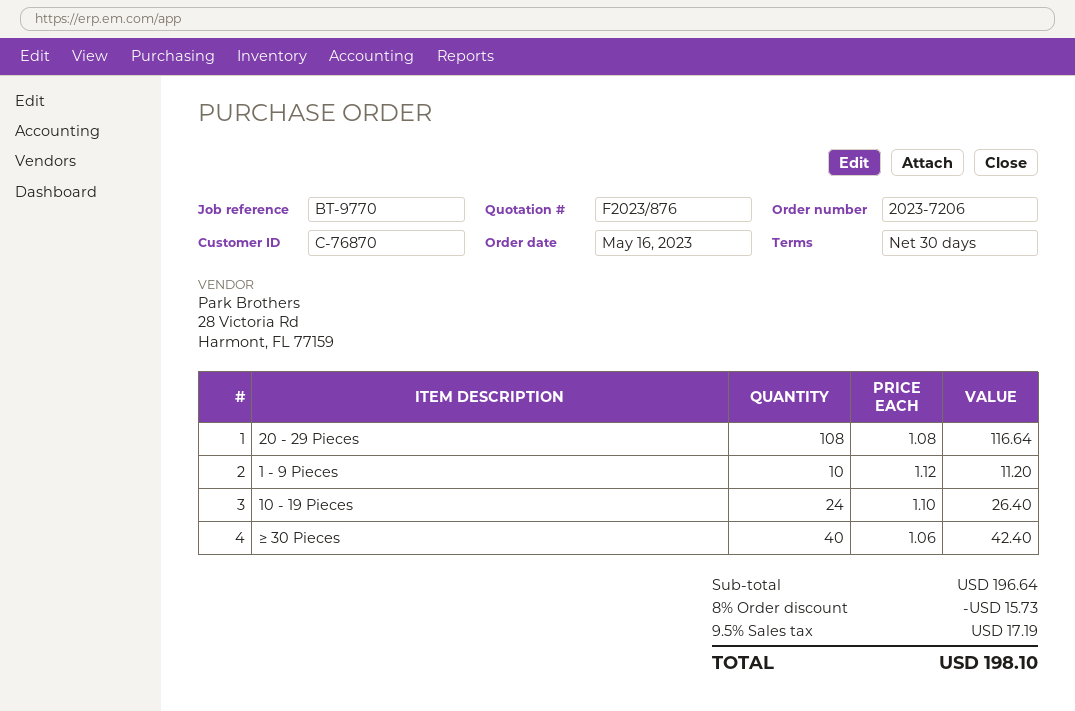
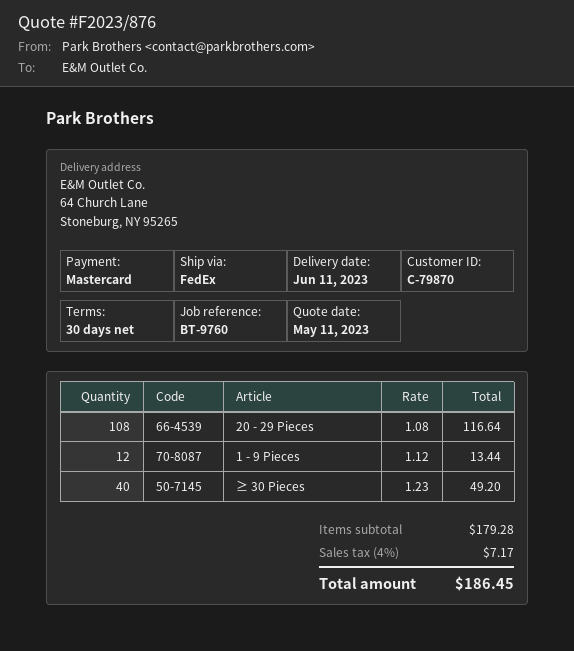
customer number: C-76870 -> C-79870
reference: BT-9770 -> BT-9760
1 - 9 Pieces: 10 x 1.12 = 11.20 -> 12 x 1.12 = 13.44
10 - 19 Pieces: 24 x 1.10 = 26.40 -> none
≥ 30 Pieces: 40 x 1.06 = 42.40 -> 40 x 1.23 = 49.20
subtotal: 196.64 -> 179.28
discount: 8% = 15.73 -> none
tax: 9.5% = 17.19 -> 4% = 7.17
total: 198.10 -> 186.45

